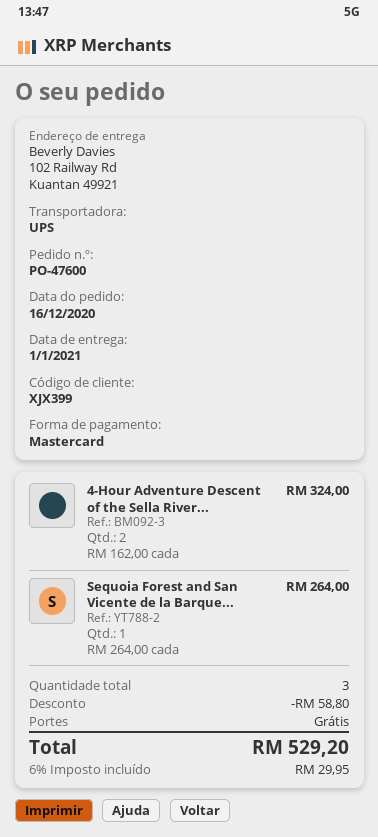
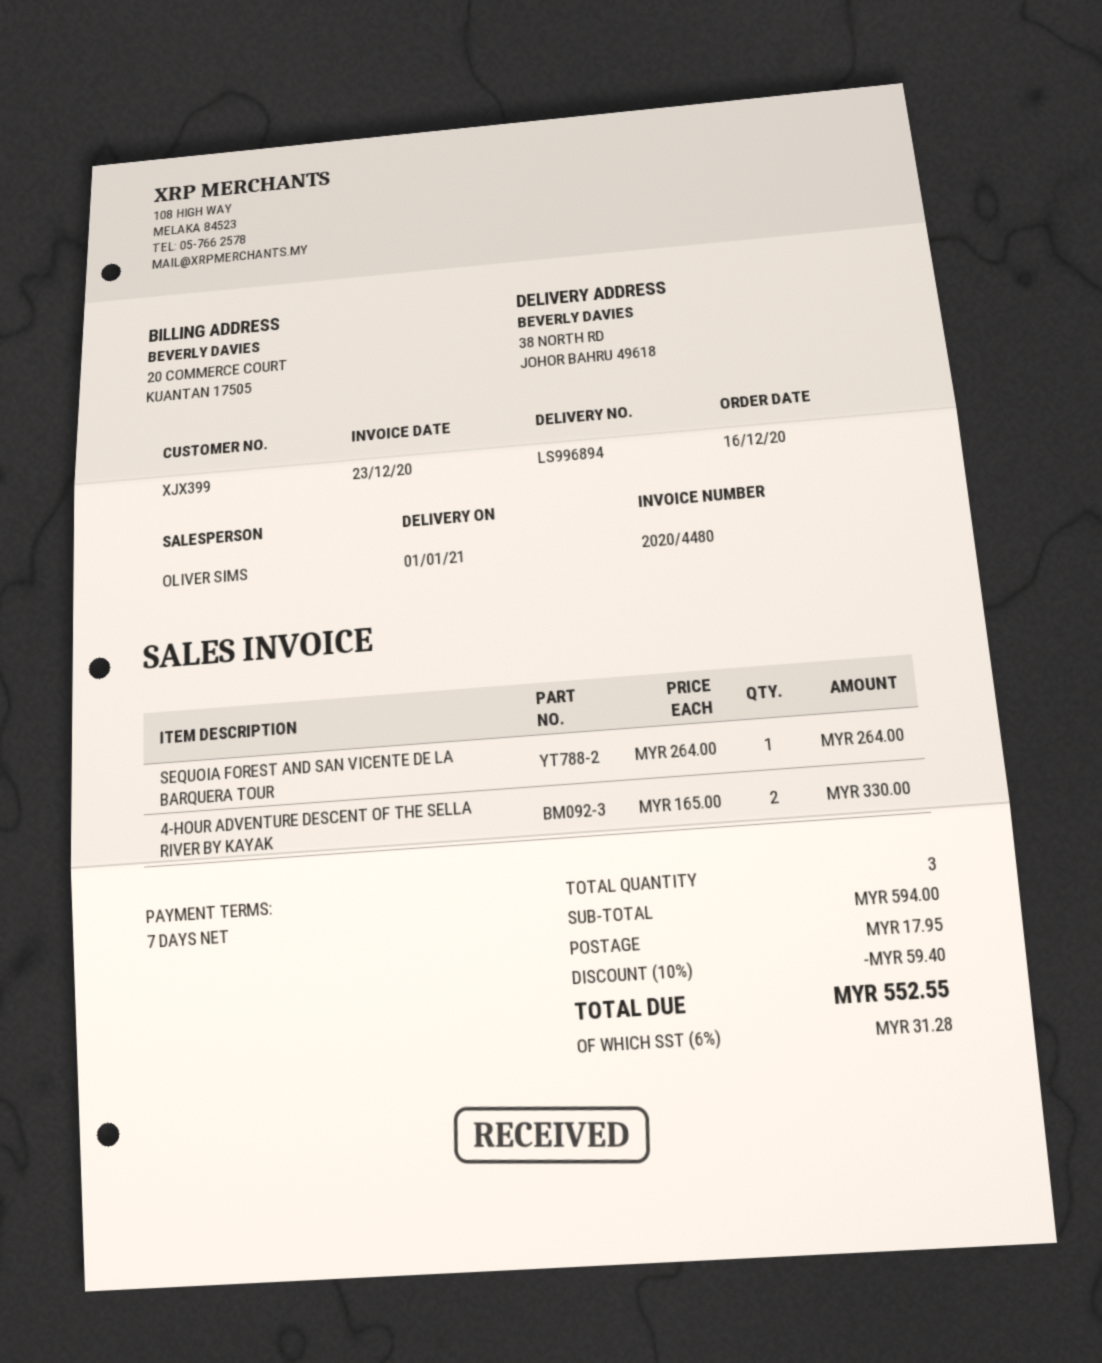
ship to: 102 Railway Rd, Kuantan 49921 -> 38 NORTH RD, JOHOR BAHRU 49618
4-Hour Adventure Descent of the Sella River...: 2 x 162.00 = 324.00 -> 2 x 165.00 = 330.00
discount: 58.80 -> 59.40
shipping: 0.00 -> 17.95
tax: 6% = 29.95 -> 6% = 31.28
total: 529.20 -> 552.55

